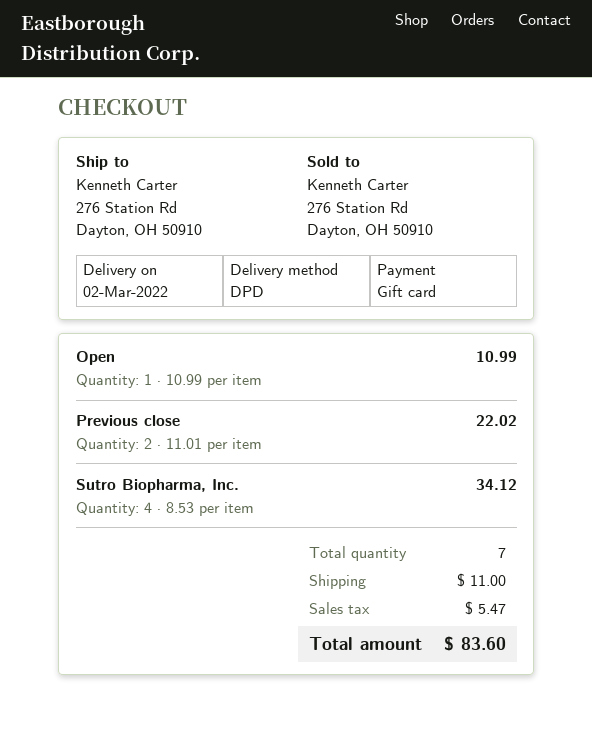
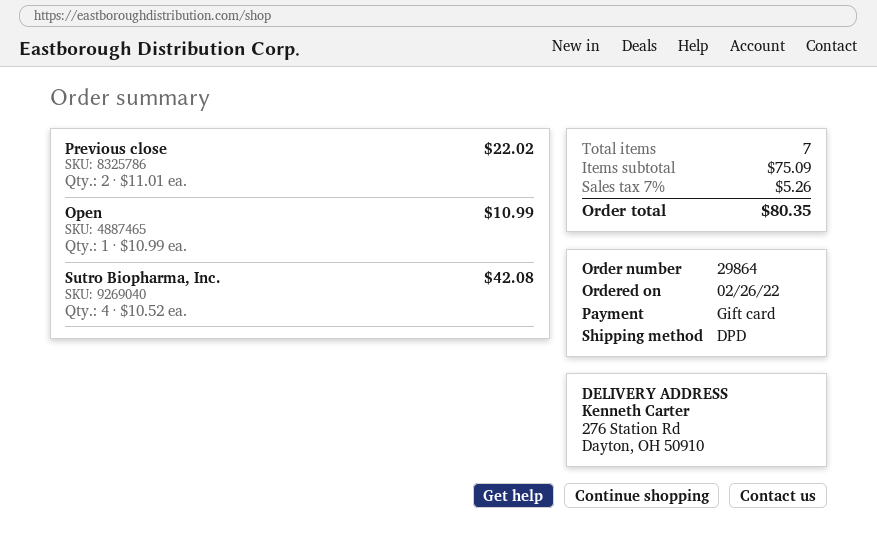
Sutro Biopharma, Inc.: 4 x 8.53 = 34.12 -> 4 x 10.52 = 42.08
shipping: 11.00 -> none
tax: 5.47 -> 5.26
total: 83.60 -> 80.35

